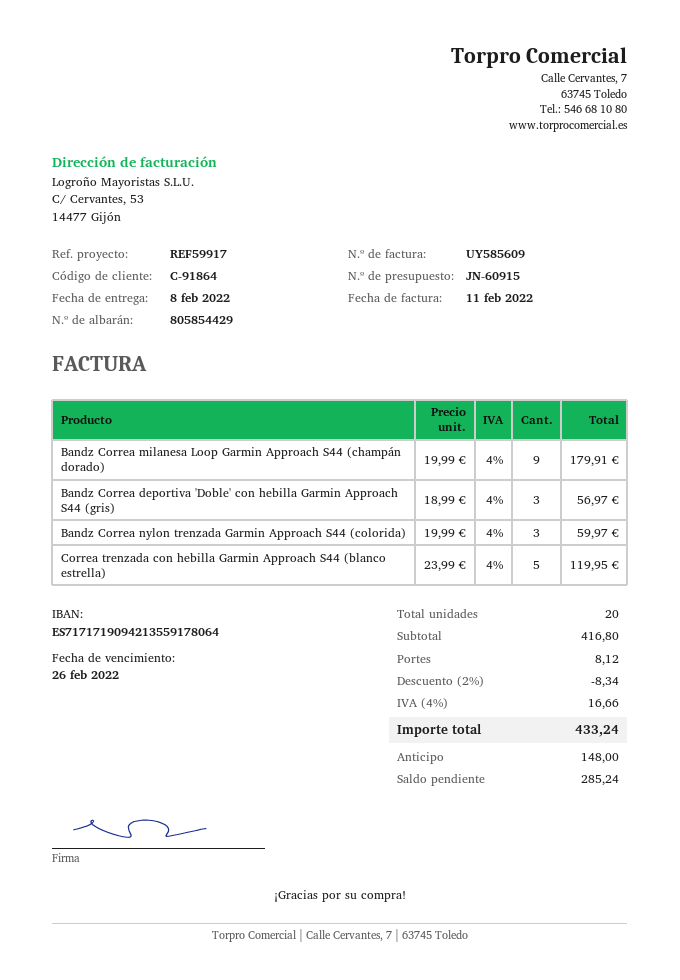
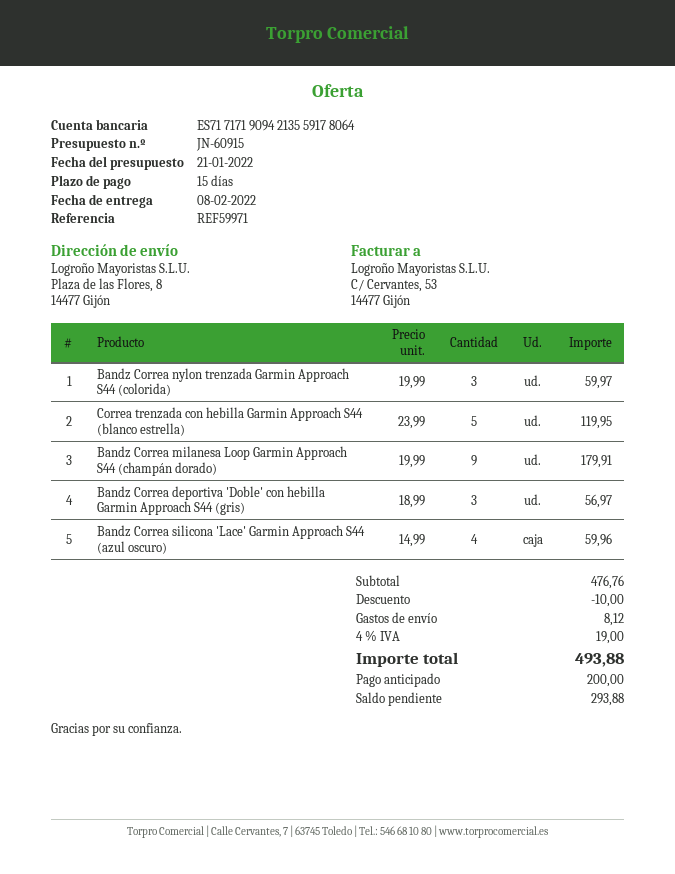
reference: REF59917 -> REF59971
Bandz Correa silicona 'Lace' Garmin Approach S44 (azul oscuro): none -> 4 x 14.99 = 59.96
subtotal: 416.80 -> 476.76
discount: 8.34 -> 10.00
tax: 4% = 16.66 -> 4% = 19.00
total: 433.24 -> 493.88
deposit: 148.00 -> 200.00
balance: 285.24 -> 293.88

